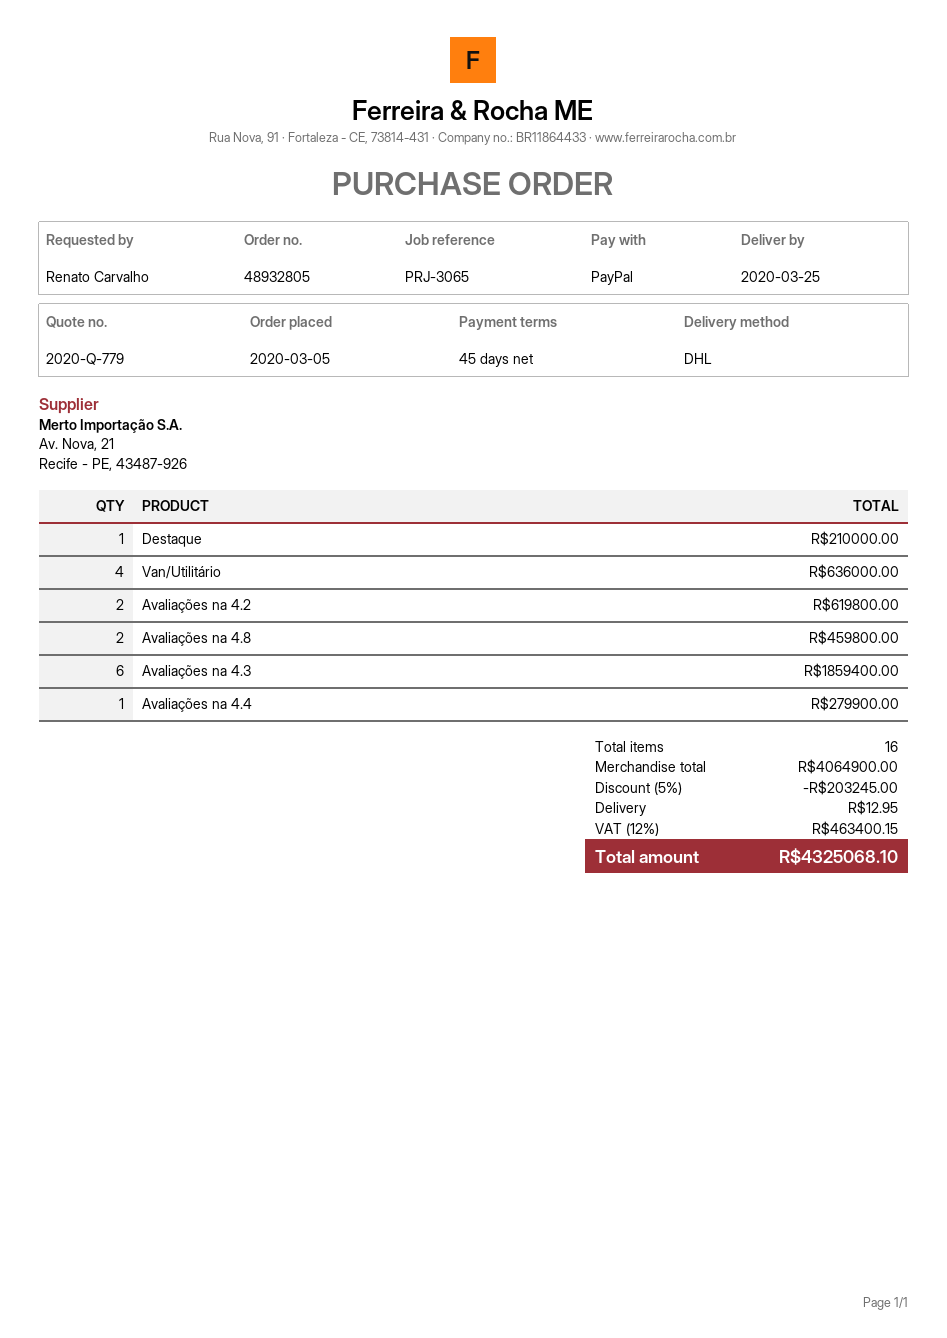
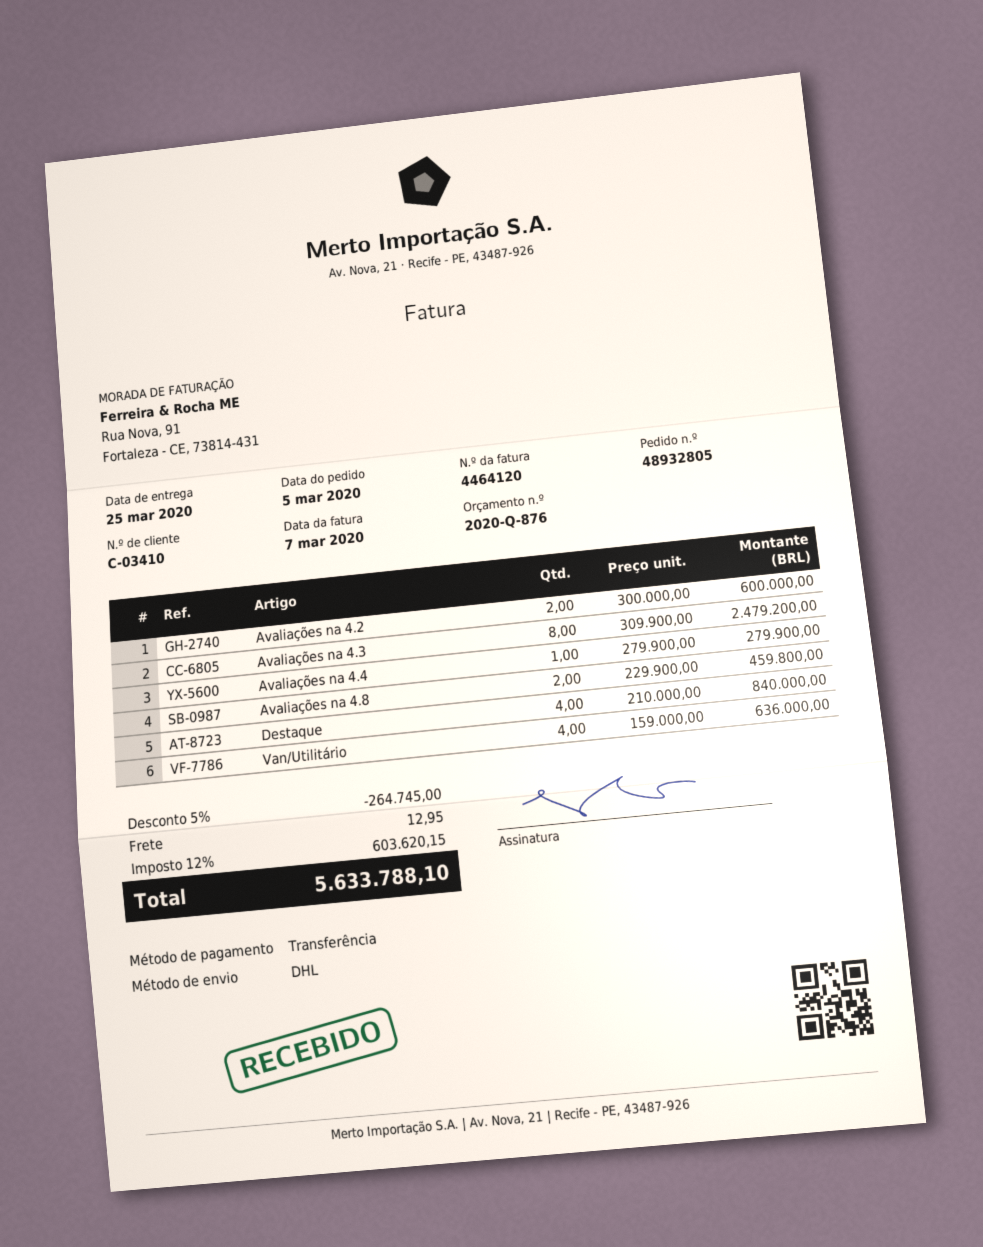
quote number: 2020-Q-779 -> 2020-Q-876
payment method: PayPal -> bank transfer
Destaque: 1 for 210000.00 -> 4 for 840000.00
Avaliações na 4.2: 2 for 619800.00 -> 2 for 600000.00
Avaliações na 4.3: 6 for 1859400.00 -> 8 for 2479200.00
discount: 5% = 203245.00 -> 5% = 264745.00
tax: 12% = 463400.15 -> 12% = 603620.15
total: 4325068.10 -> 5633788.10

